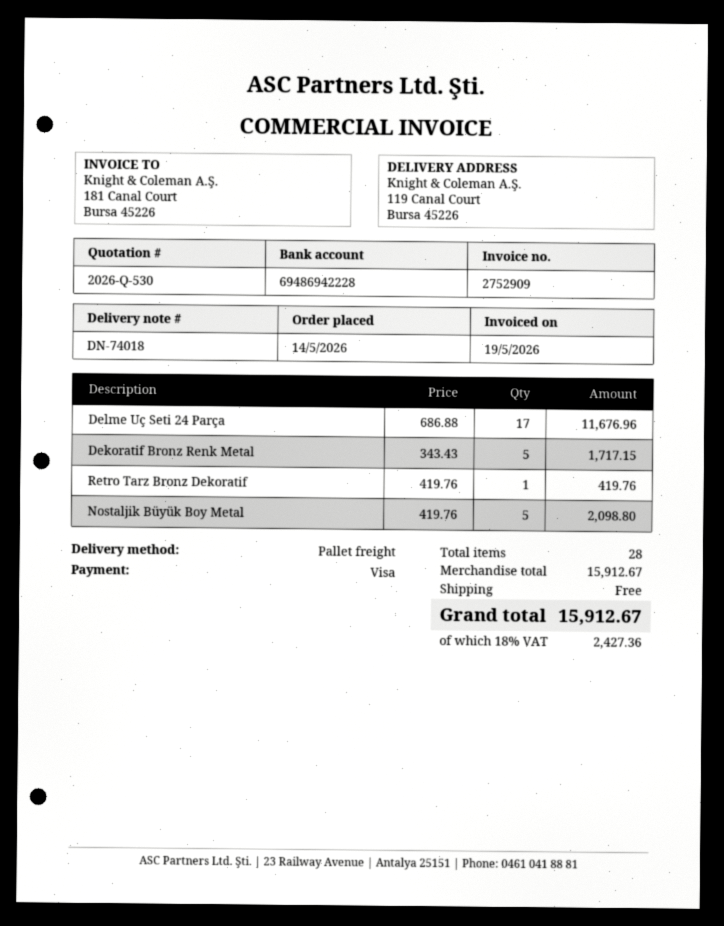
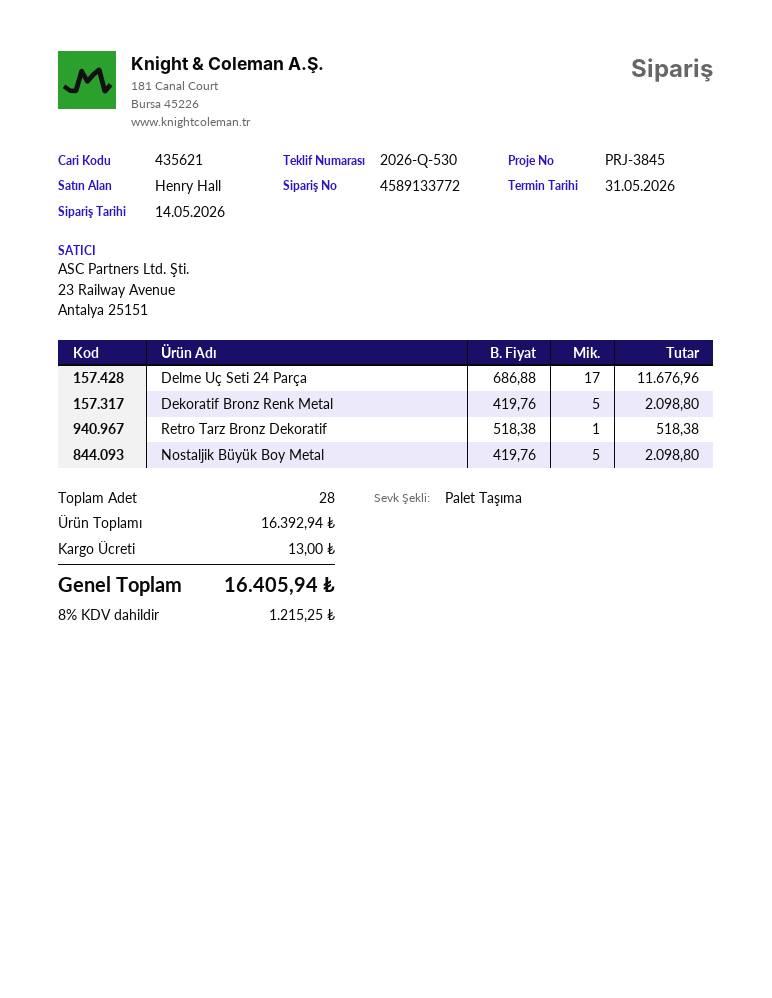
Dekoratif Bronz Renk Metal: 5 x 343.43 = 1717.15 -> 5 x 419.76 = 2098.80
Retro Tarz Bronz Dekoratif: 1 x 419.76 = 419.76 -> 1 x 518.38 = 518.38
subtotal: 15912.67 -> 16392.94
shipping: 0.00 -> 13.00
tax: 18% = 2427.36 -> 8% = 1215.25
total: 15912.67 -> 16405.94

